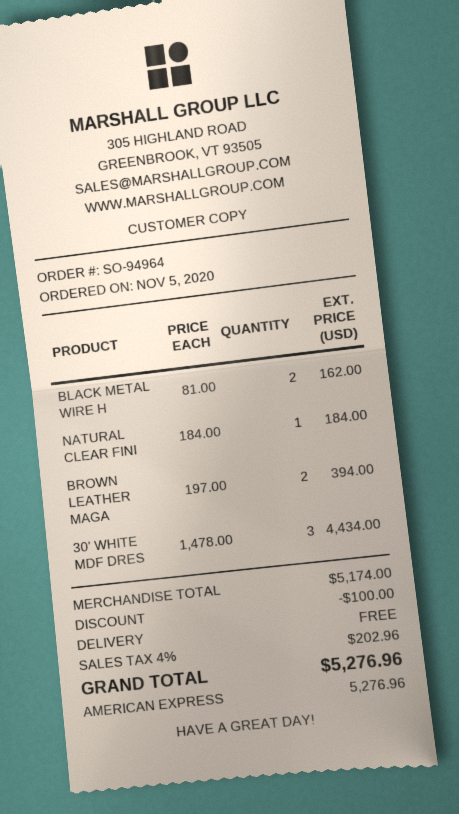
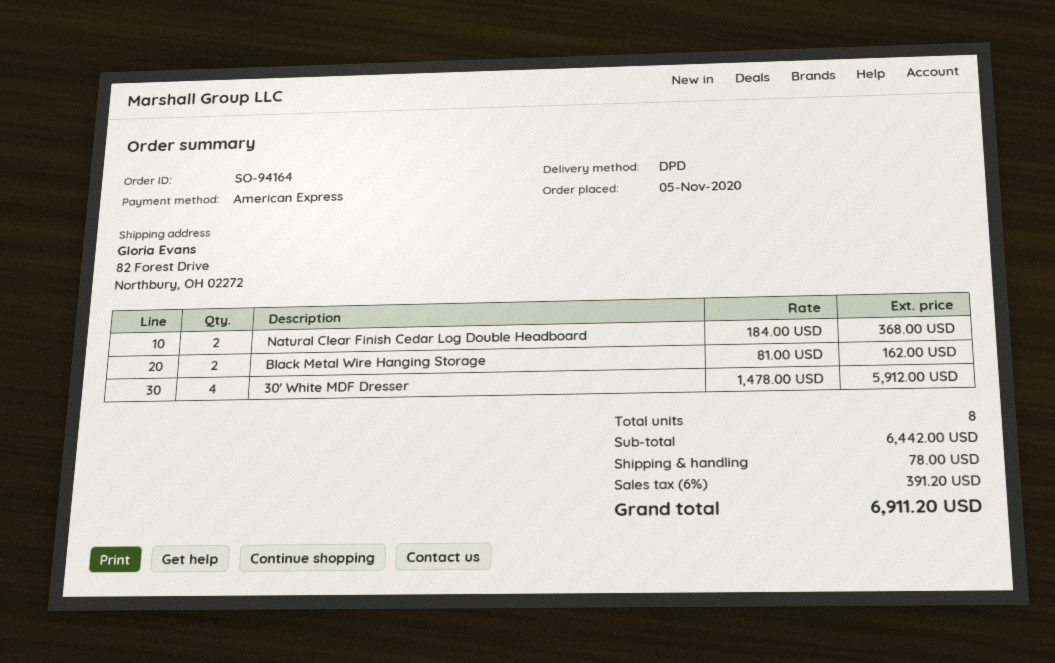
order number: SO-94964 -> SO-94164
NATURAL CLEAR FINI: 1 x 184.00 = 184.00 -> 2 x 184.00 = 368.00
BROWN LEATHER MAGA: 2 x 197.00 = 394.00 -> none
30' WHITE MDF DRES: 3 x 1478.00 = 4434.00 -> 4 x 1478.00 = 5912.00
subtotal: 5174.00 -> 6442.00
discount: 100.00 -> none
shipping: 0.00 -> 78.00
tax: 4% = 202.96 -> 6% = 391.20
total: 5276.96 -> 6911.20

